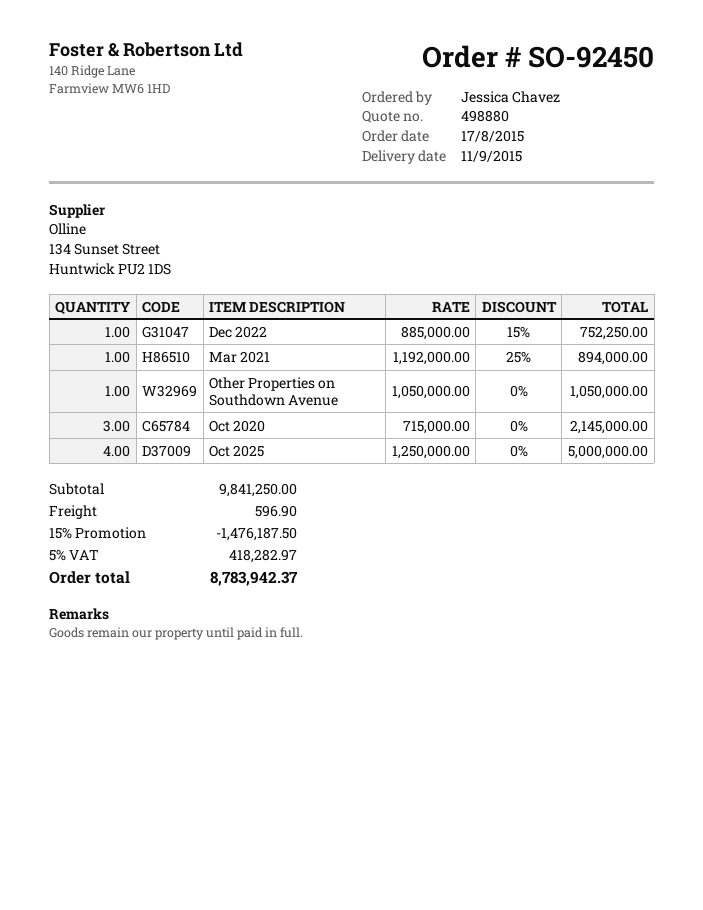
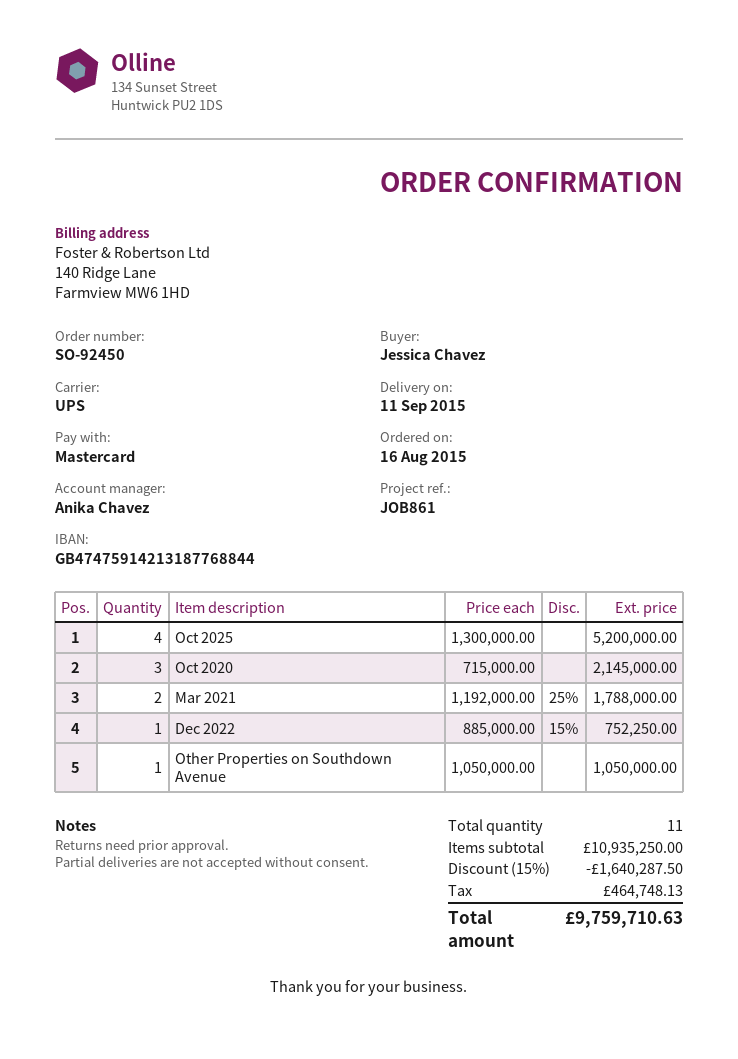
order date: 2015-08-17 -> 2015-08-16
Mar 2021: 1 x 1192000.00 - 25% = 894000.00 -> 2 x 1192000.00 - 25% = 1788000.00
Oct 2025: 4 x 1250000.00 = 5000000.00 -> 4 x 1300000.00 = 5200000.00
subtotal: 9841250.00 -> 10935250.00
discount: 15% = 1476187.50 -> 15% = 1640287.50
shipping: 596.90 -> none
tax: 418282.97 -> 464748.13
total: 8783942.37 -> 9759710.63

